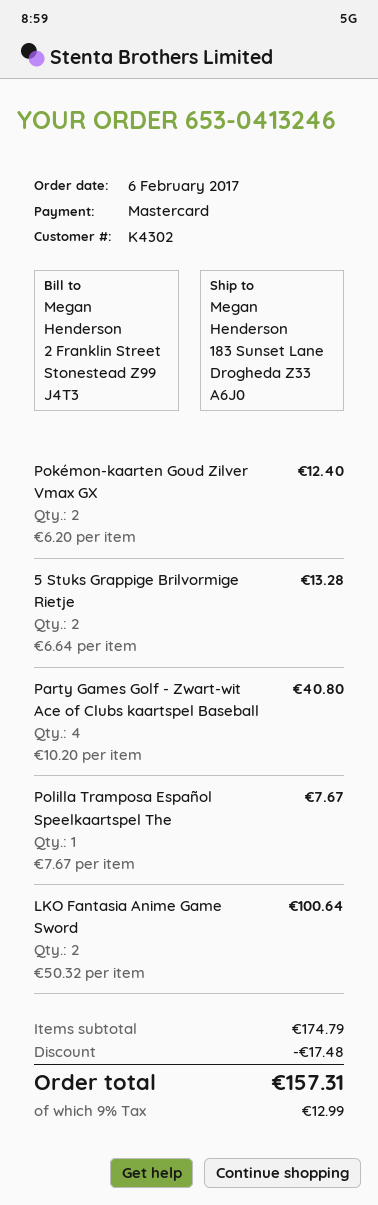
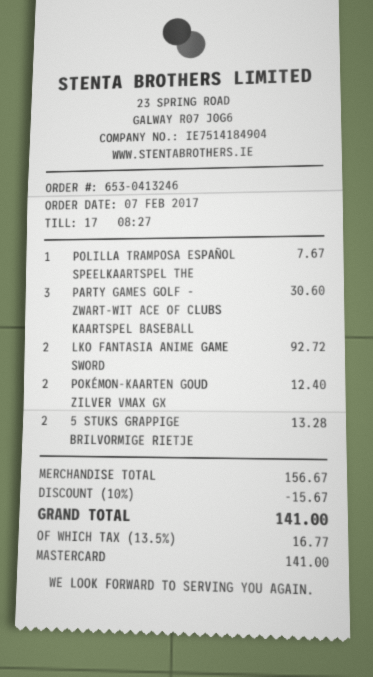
order date: 2017-02-06 -> 2017-02-07
Party Games Golf - Zwart-wit Ace of Clubs kaartspel Baseball: 4 for 40.80 -> 3 for 30.60
LKO Fantasia Anime Game Sword: 2 for 100.64 -> 2 for 92.72
subtotal: 174.79 -> 156.67
discount: 17.48 -> 15.67
tax: 9% = 12.99 -> 13.5% = 16.77
total: 157.31 -> 141.00

